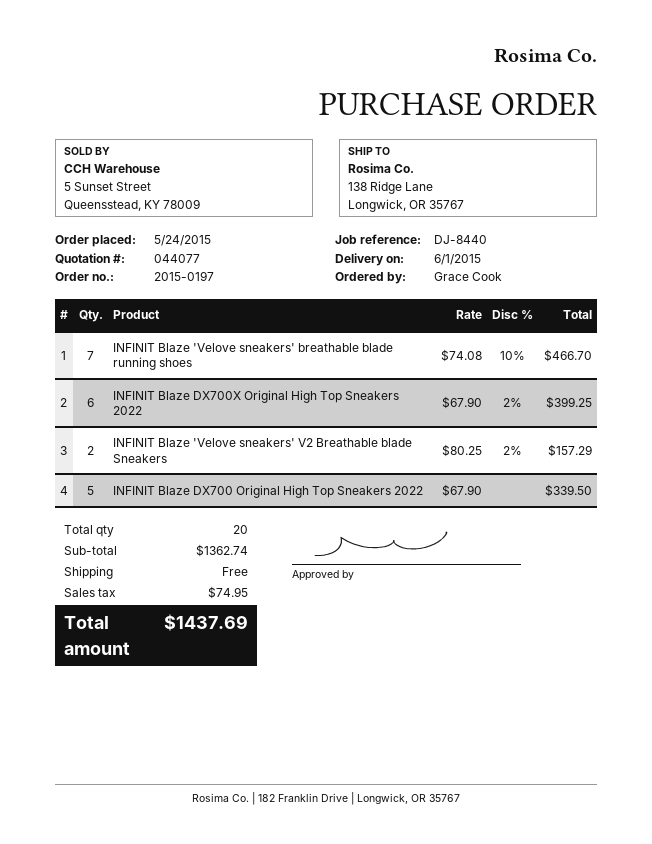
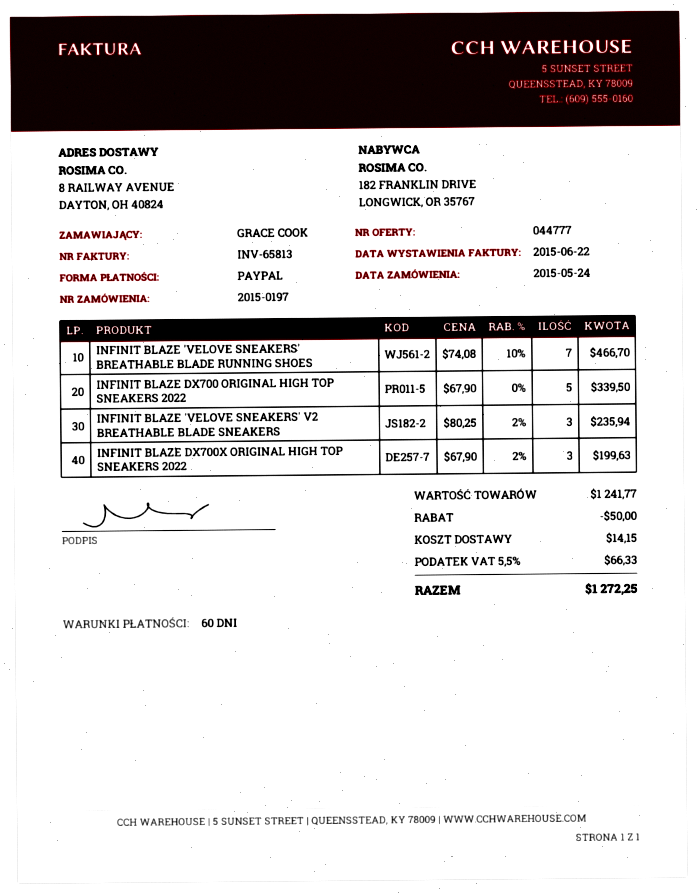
quote number: 044077 -> 044777
ship to: 138 Ridge Lane, Longwick, OR 35767 -> 8 RAILWAY AVENUE, DAYTON, OH 40824
INFINIT Blaze DX700X Original High Top Sneakers 2022: 6 x 67.90 - 2% = 399.25 -> 3 x 67.90 - 2% = 199.63
INFINIT Blaze 'Velove sneakers' V2 Breathable blade Sneakers: 2 x 80.25 - 2% = 157.29 -> 3 x 80.25 - 2% = 235.94
subtotal: 1362.74 -> 1241.77
discount: none -> 50.00
shipping: 0.00 -> 14.15
tax: 74.95 -> 66.33
total: 1437.69 -> 1272.25

